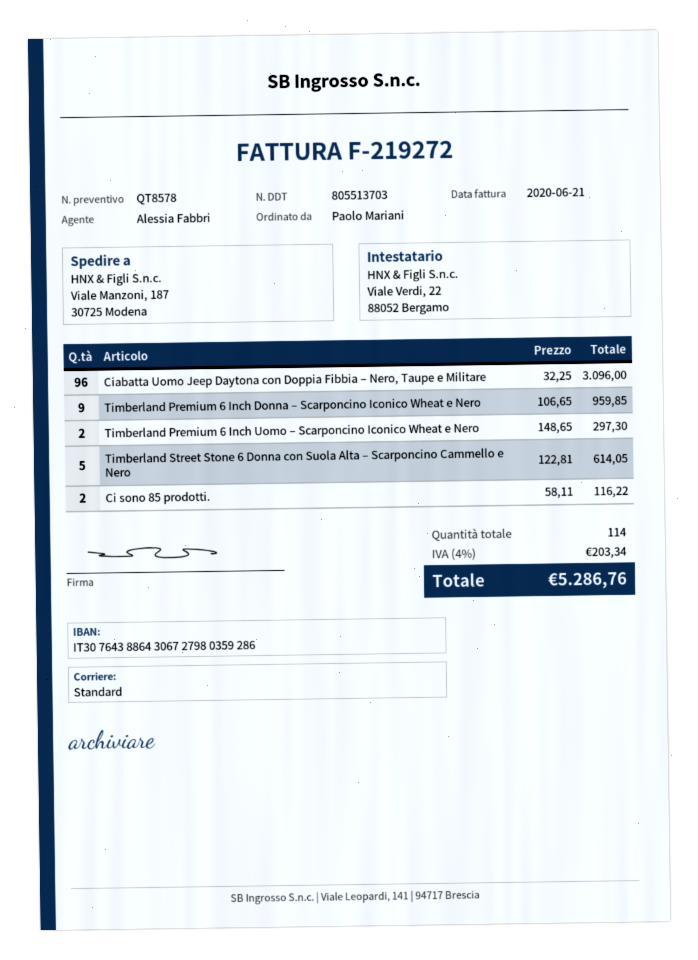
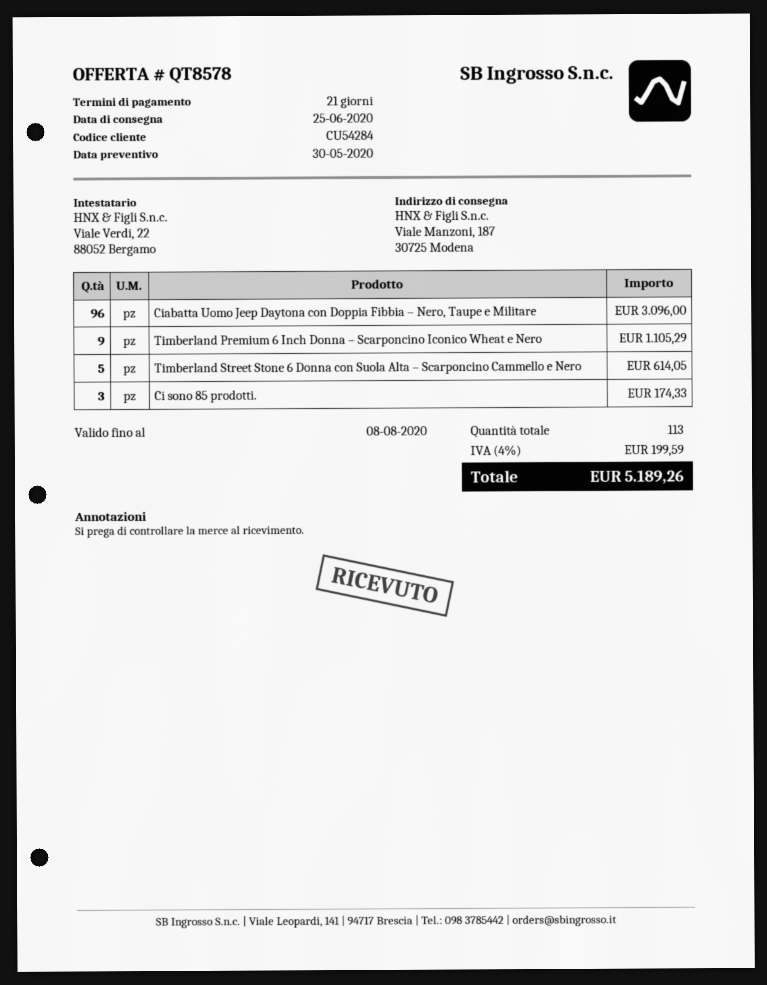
Timberland Premium 6 Inch Donna – Scarponcino Iconico Wheat e Nero: 9 for 959.85 -> 9 for 1105.29
Timberland Premium 6 Inch Uomo – Scarponcino Iconico Wheat e Nero: 2 for 297.30 -> none
Ci sono 85 prodotti.: 2 for 116.22 -> 3 for 174.33
total quantity: 114 -> 113
tax: 4% = 203.34 -> 4% = 199.59
total: 5286.76 -> 5189.26

